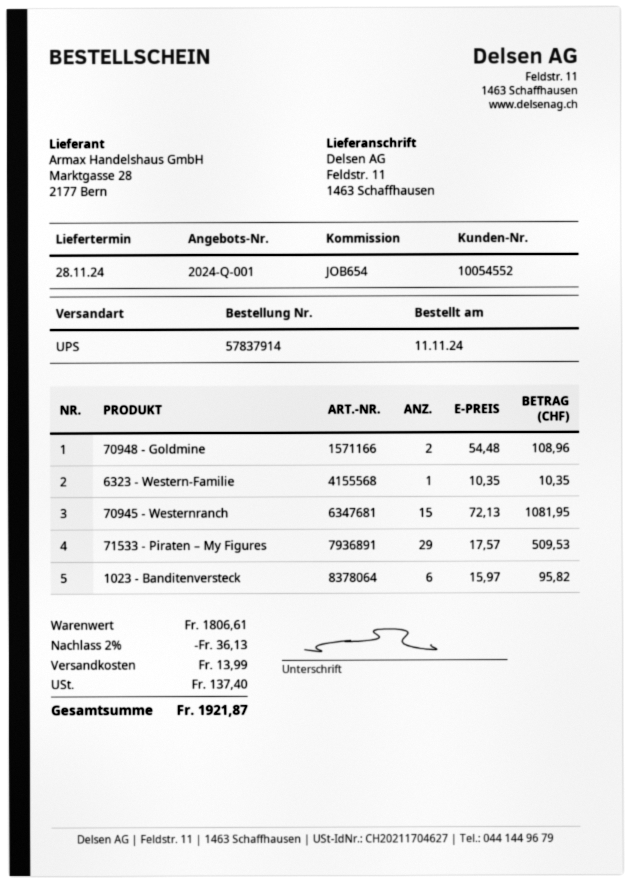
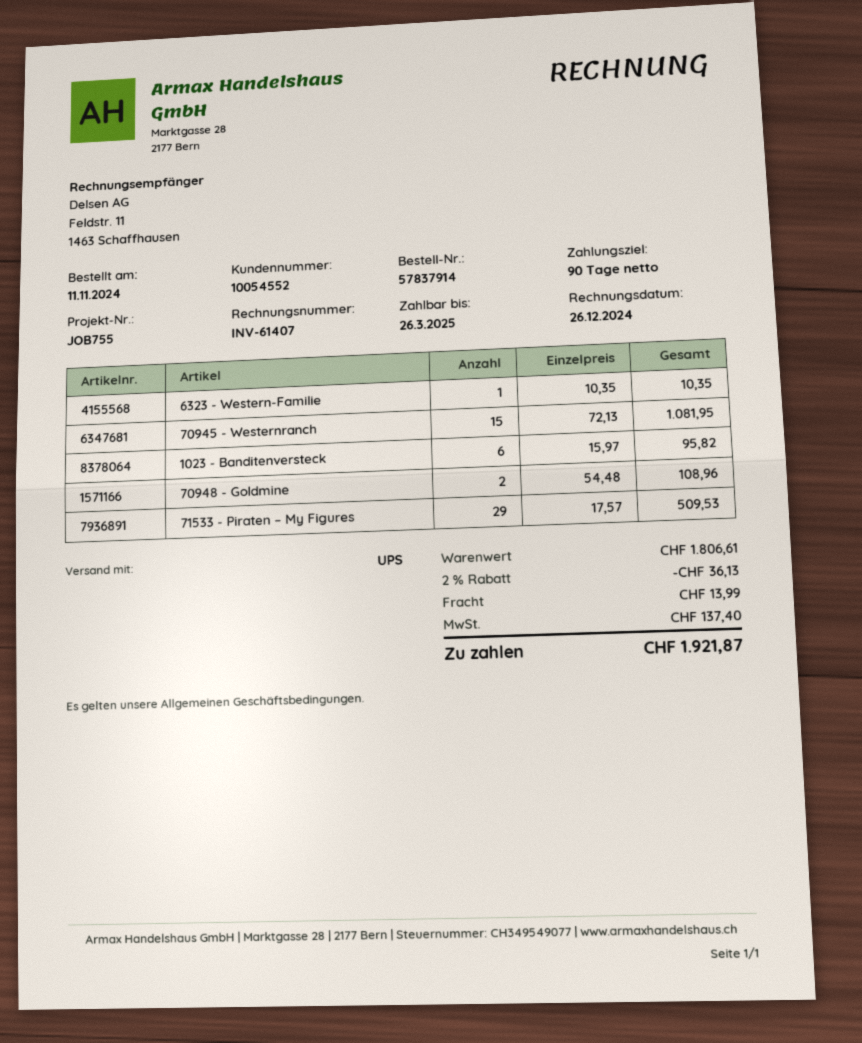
reference: JOB654 -> JOB755

